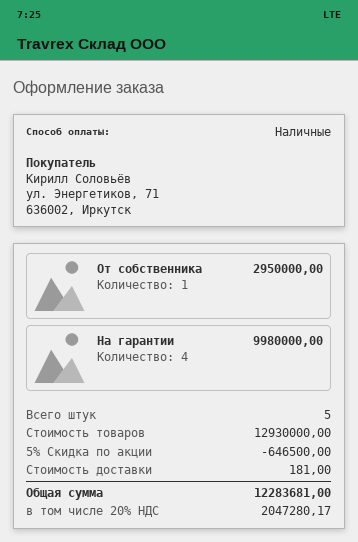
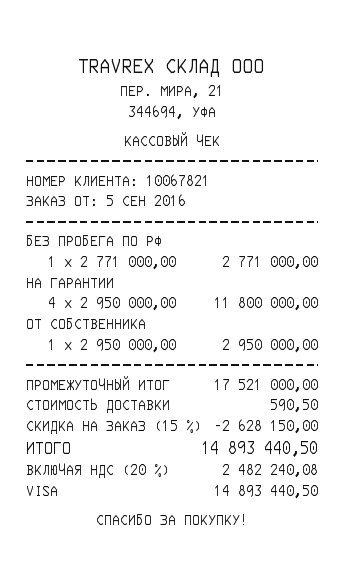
payment method: cash -> Visa
На гарантии: 4 for 9980000.00 -> 4 for 11800000.00
БЕЗ ПРОБЕГА ПО РФ: none -> 1 for 2771000.00
subtotal: 12930000.00 -> 17521000.00
discount: 5% = 646500.00 -> 15% = 2628150.00
shipping: 181.00 -> 590.50
tax: 20% = 2047280.17 -> 20% = 2482240.08
total: 12283681.00 -> 14893440.50

